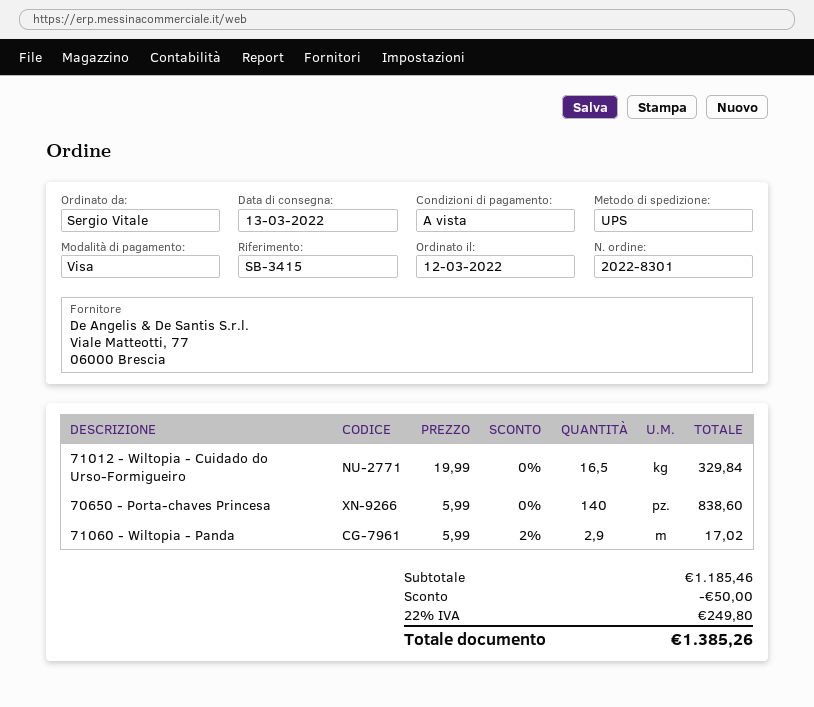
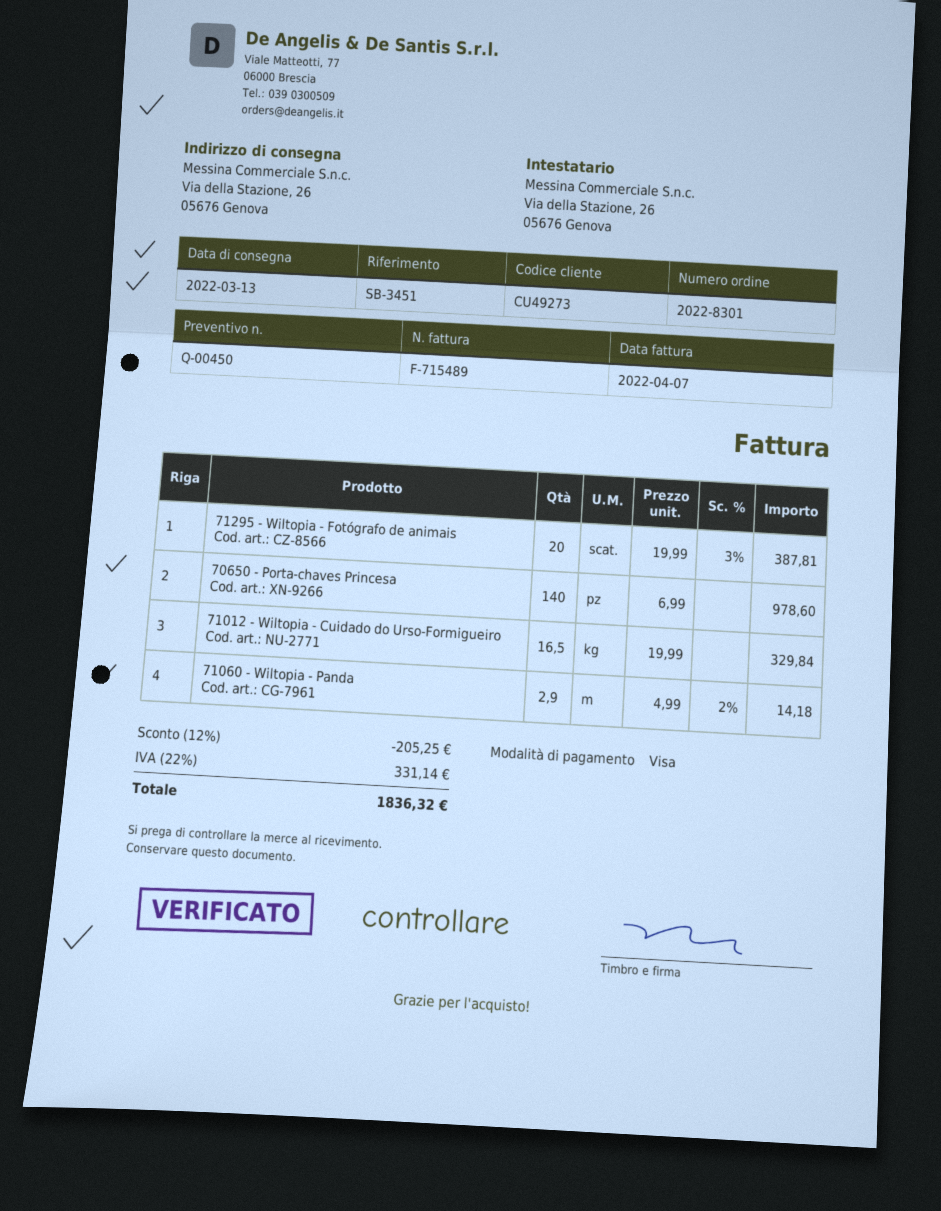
reference: SB-3415 -> SB-3451
70650 - Porta-chaves Princesa: 140 x 5.99 = 838.60 -> 140 x 6.99 = 978.60
71060 - Wiltopia - Panda: 2.9 x 5.99 - 2% = 17.02 -> 2.9 x 4.99 - 2% = 14.18
71295 - Wiltopia - Fotógrafo de animais: none -> 20 x 19.99 - 3% = 387.81
discount: 50.00 -> 205.25
tax: 22% = 249.80 -> 22% = 331.14
total: 1385.26 -> 1836.32

